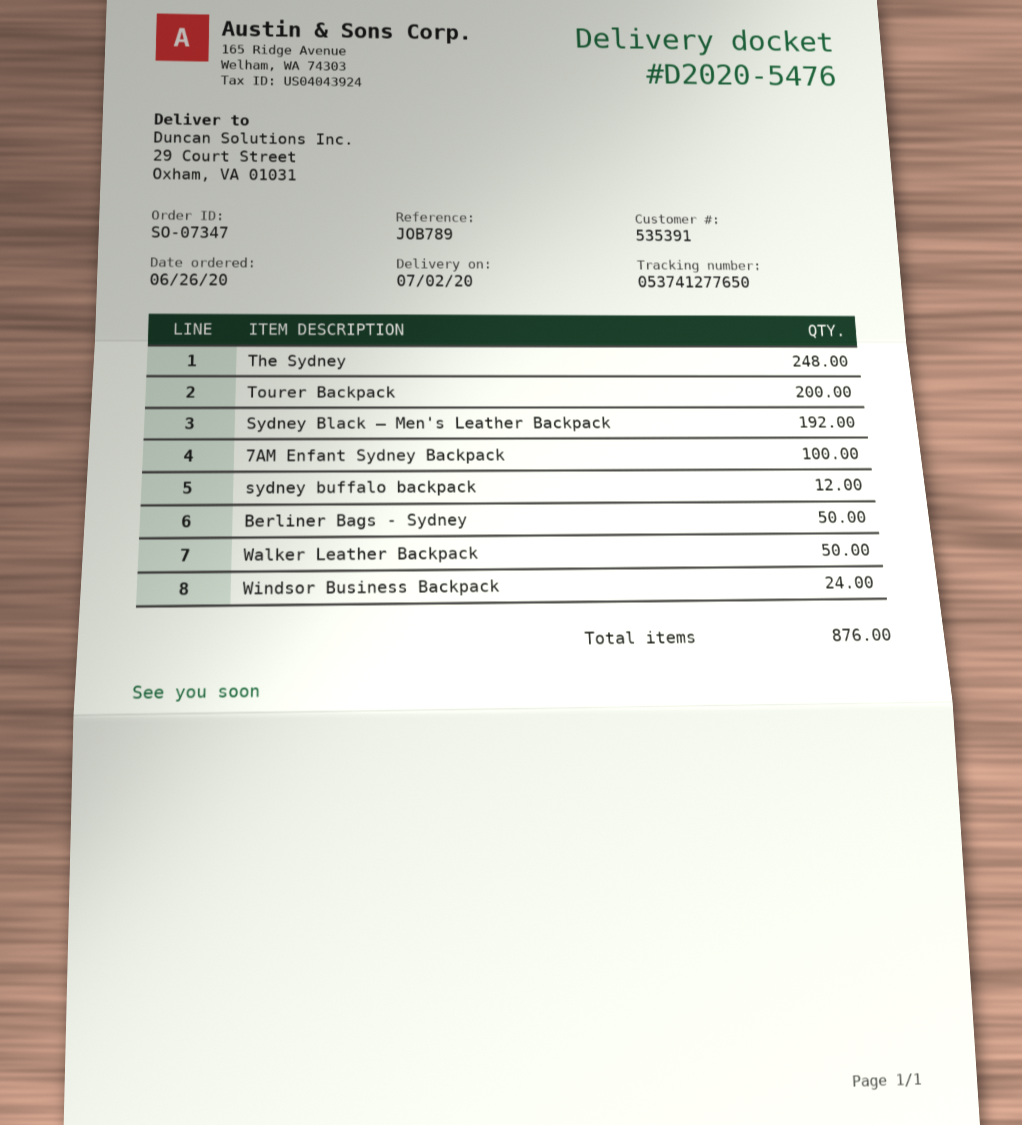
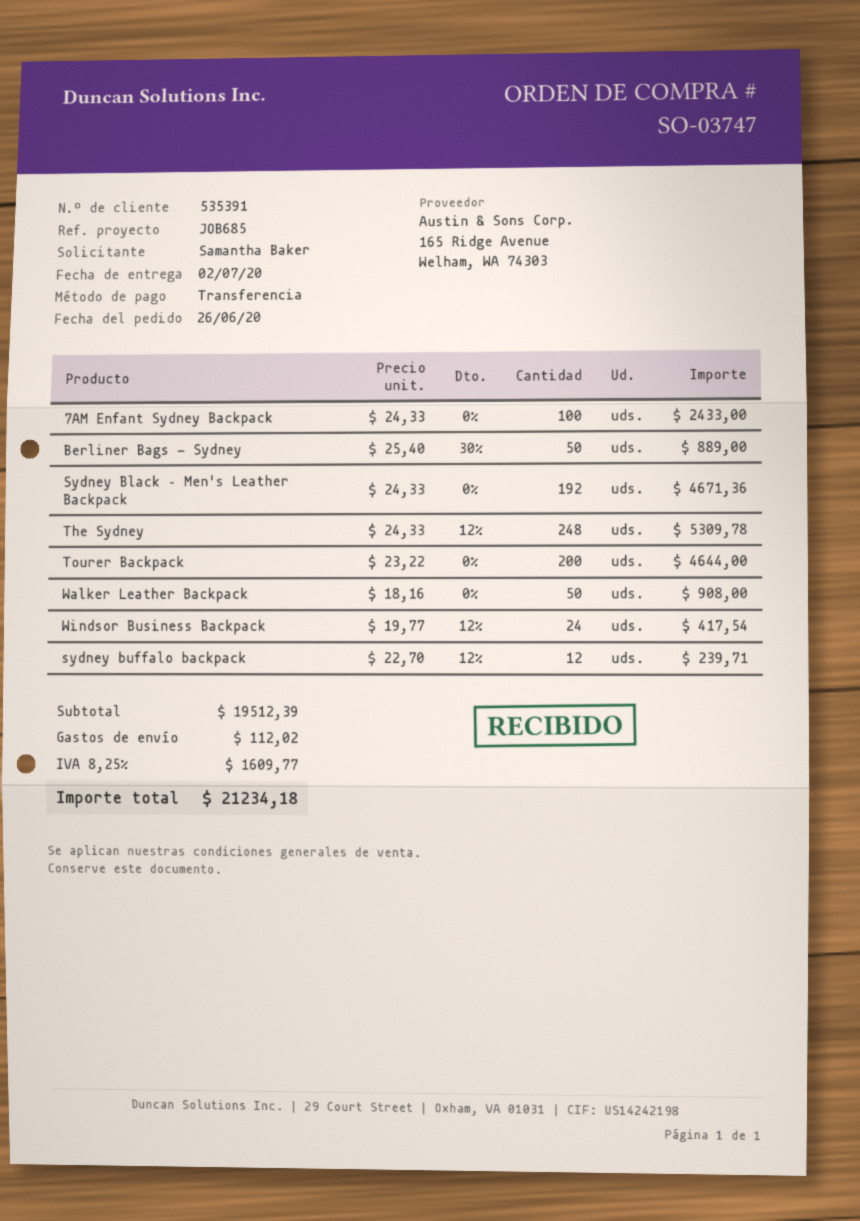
order number: SO-07347 -> SO-03747
reference: JOB789 -> JOB685

